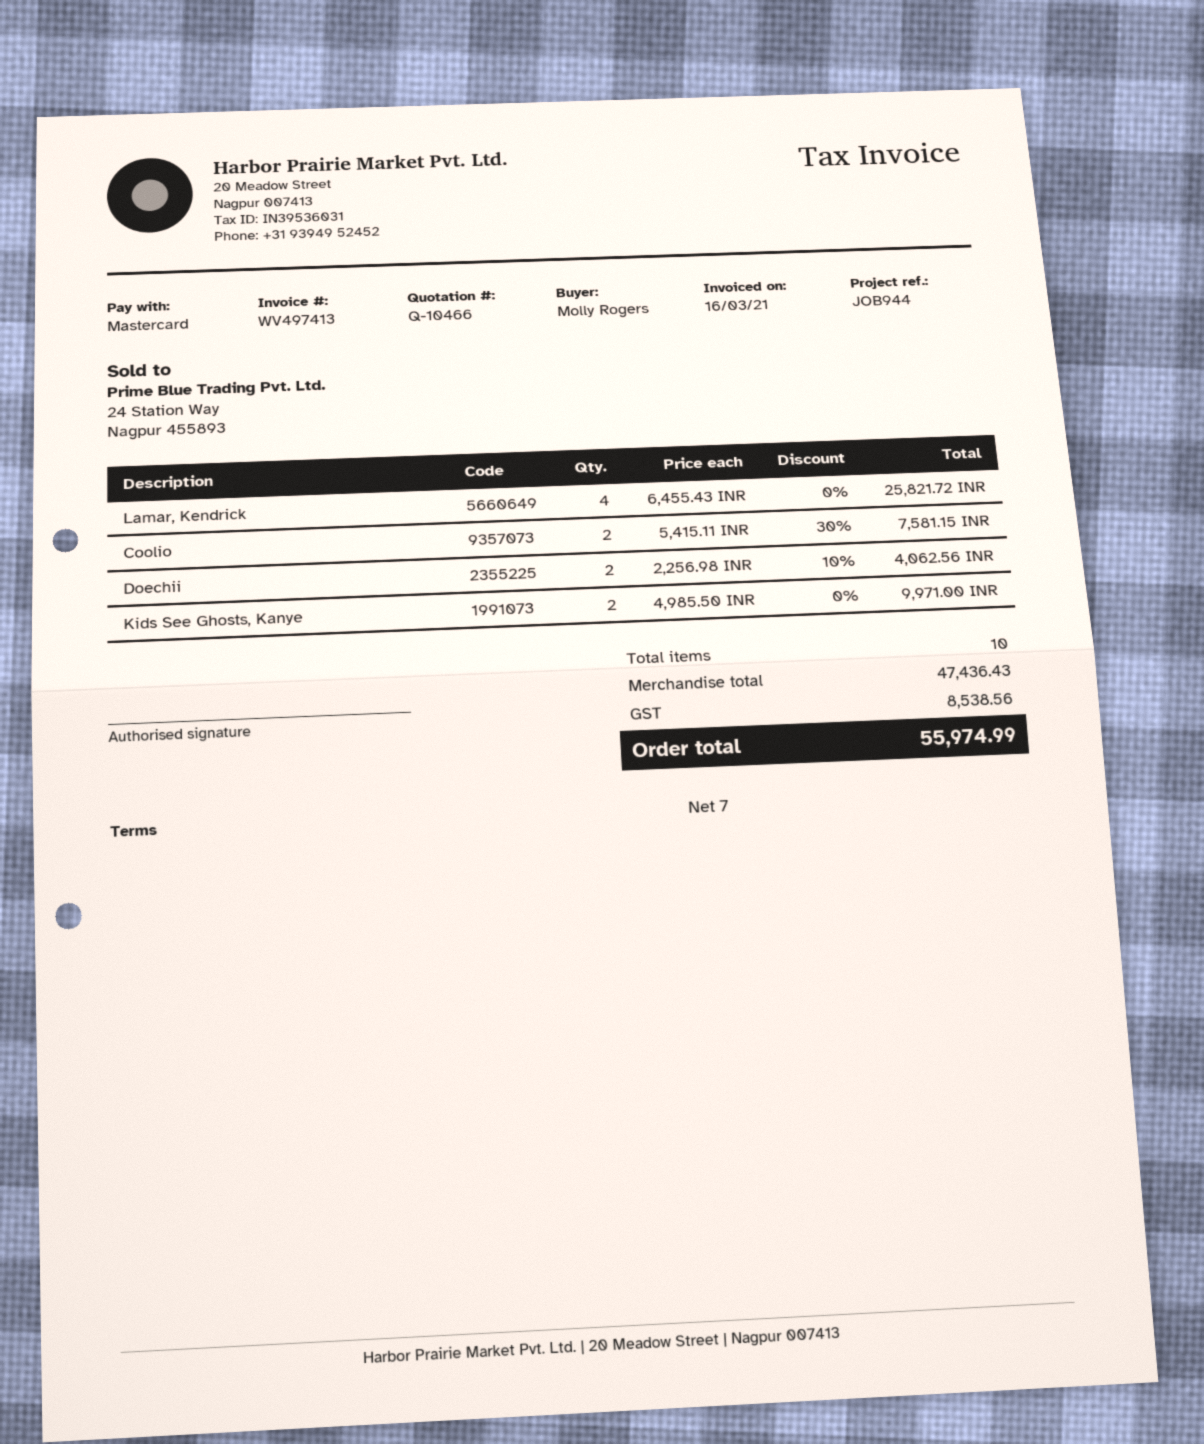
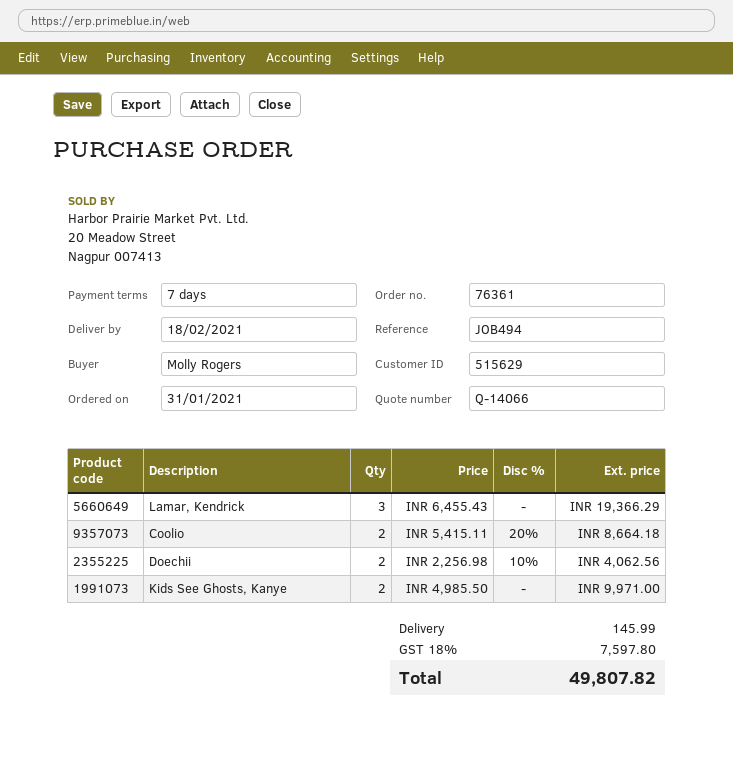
quote number: Q-10466 -> Q-14066
reference: JOB944 -> JOB494
Lamar, Kendrick: 4 x 6455.43 = 25821.72 -> 3 x 6455.43 = 19366.29
Coolio: 2 x 5415.11 - 30% = 7581.15 -> 2 x 5415.11 - 20% = 8664.18
shipping: none -> 145.99
tax: 8538.56 -> 7597.80
total: 55974.99 -> 49807.82

